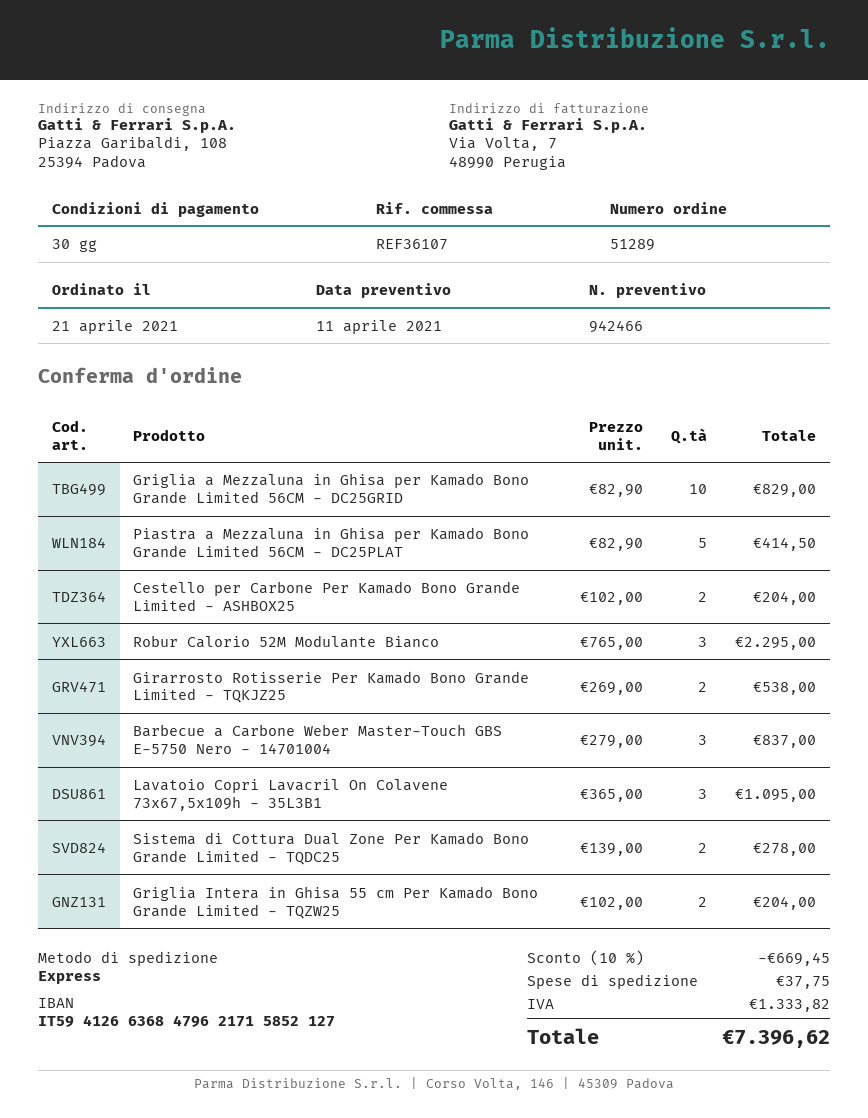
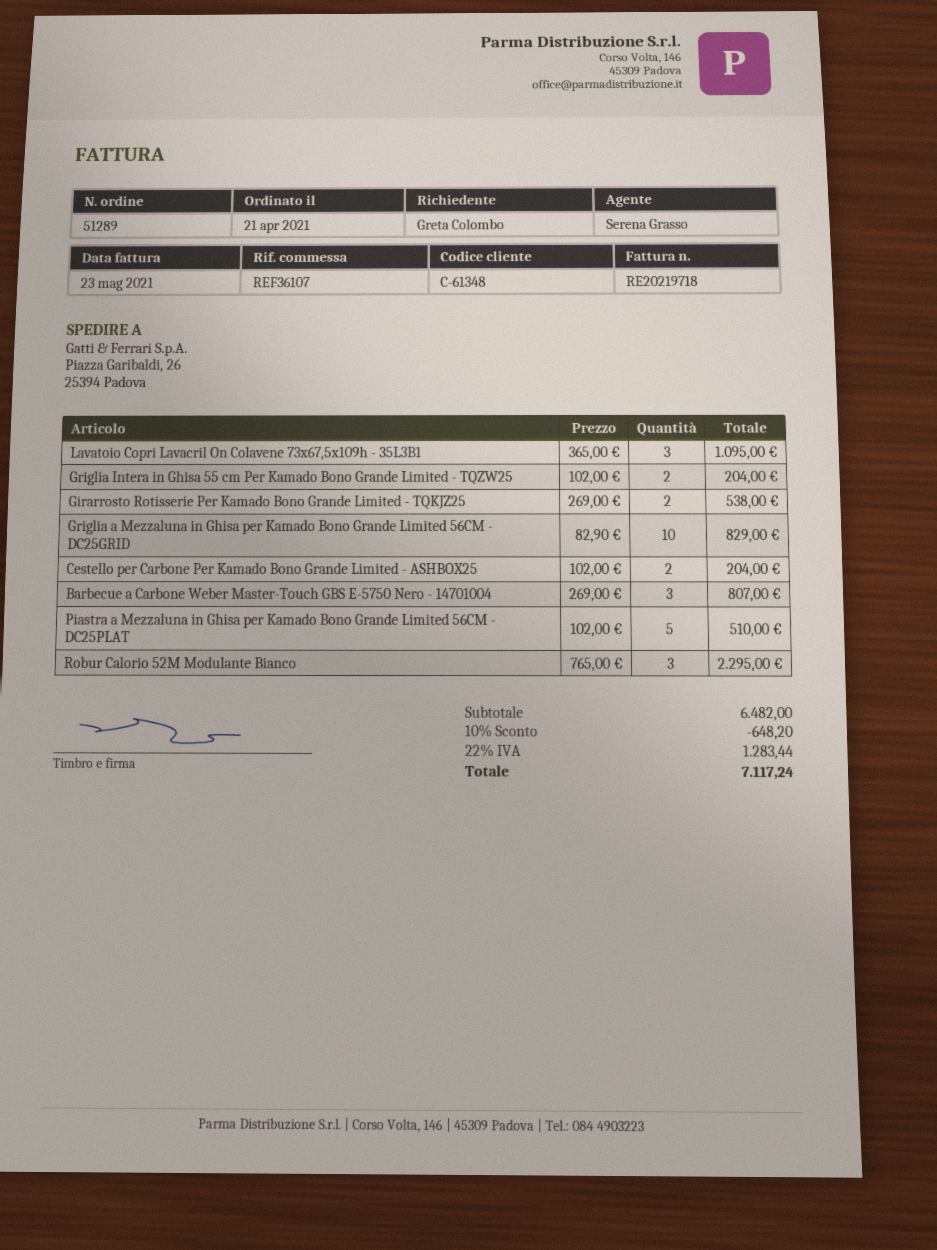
ship to: Piazza Garibaldi, 108, 25394 Padova -> Piazza Garibaldi, 26, 25394 Padova
Piastra a Mezzaluna in Ghisa per Kamado Bono Grande Limited 56CM - DC25PLAT: 5 x 82.90 = 414.50 -> 5 x 102.00 = 510.00
Barbecue a Carbone Weber Master-Touch GBS E-5750 Nero - 14701004: 3 x 279.00 = 837.00 -> 3 x 269.00 = 807.00
Sistema di Cottura Dual Zone Per Kamado Bono Grande Limited - TQDC25: 2 x 139.00 = 278.00 -> none
discount: 10% = 669.45 -> 10% = 648.20
shipping: 37.75 -> none
tax: 1333.82 -> 1283.44
total: 7396.62 -> 7117.24

